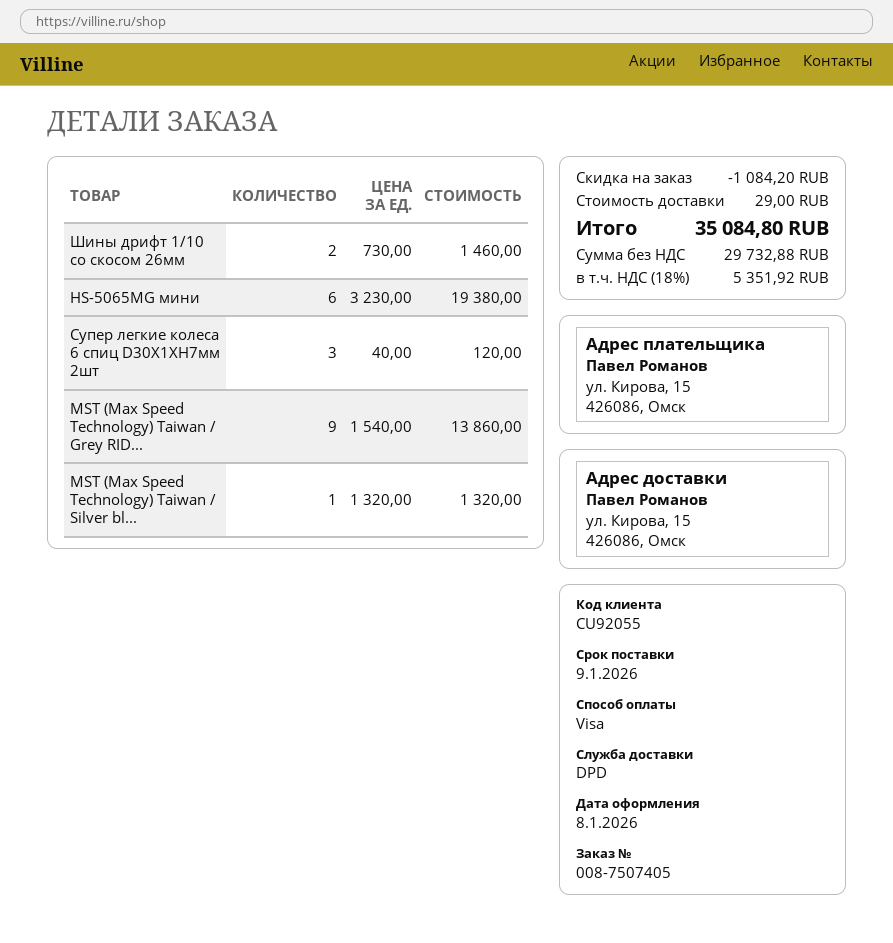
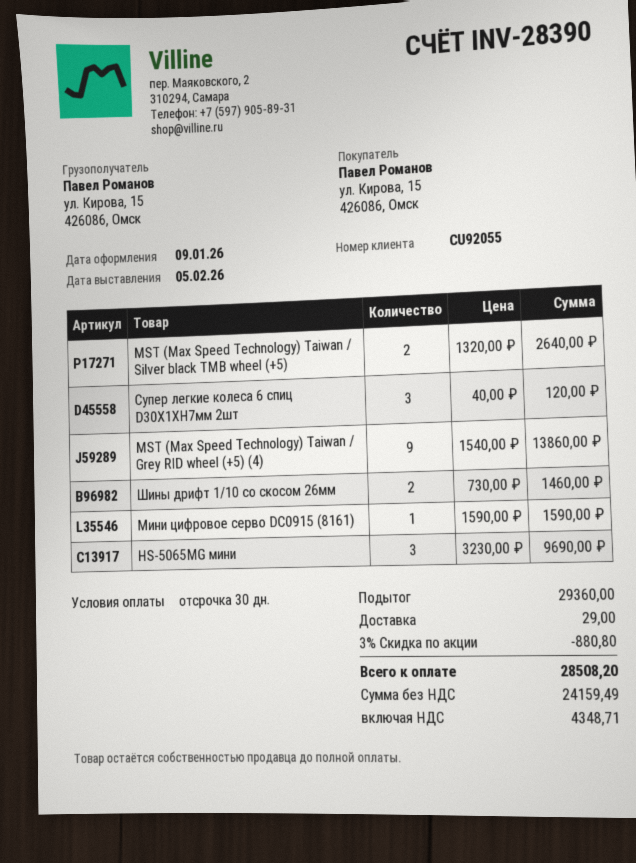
order date: 2026-01-08 -> 2026-01-09
HS-5065MG мини: 6 x 3230.00 = 19380.00 -> 3 x 3230.00 = 9690.00
MST (Max Speed Technology) Taiwan / Silver bl...: 1 x 1320.00 = 1320.00 -> 2 x 1320.00 = 2640.00
Мини цифровое серво DC0915 (8161): none -> 1 x 1590.00 = 1590.00
discount: 1084.20 -> 880.80
net: 29732.88 -> 24159.49
tax: 5351.92 -> 4348.71
total: 35084.80 -> 28508.20

